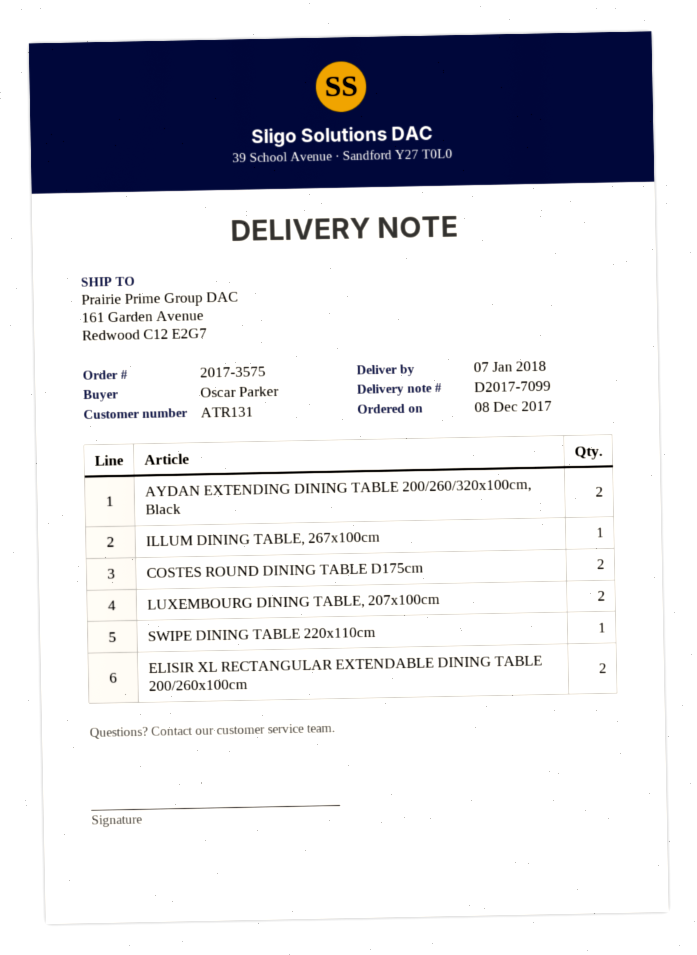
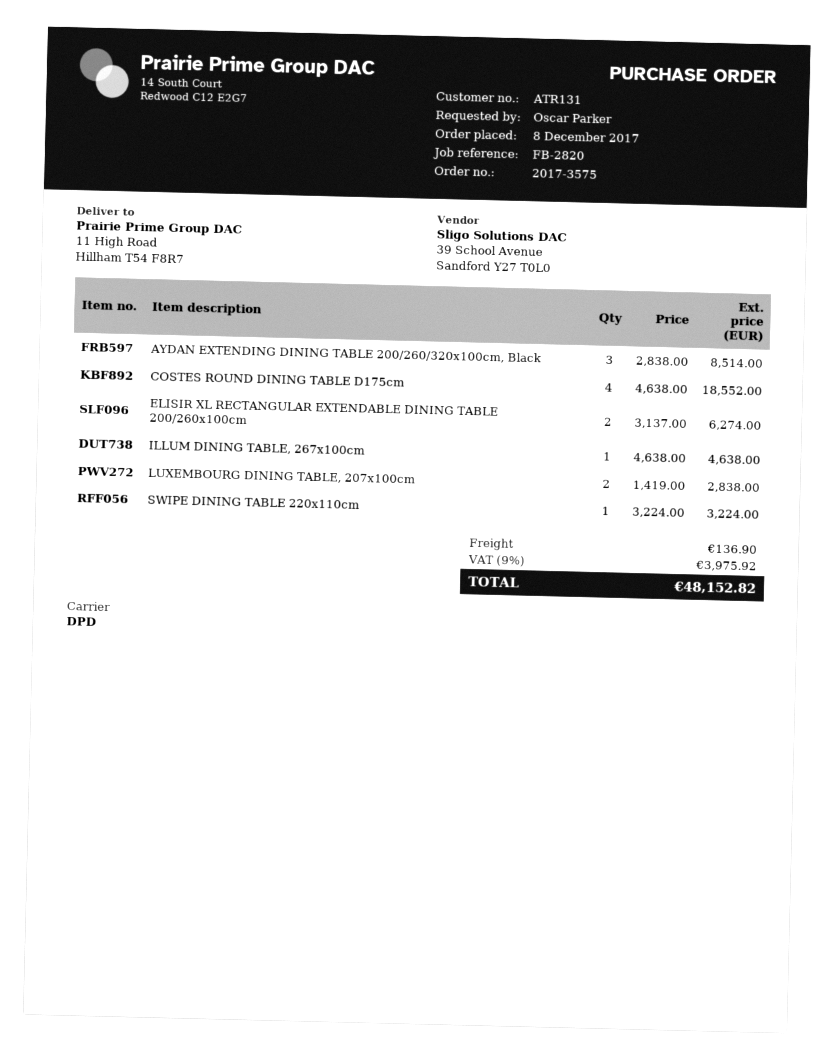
ship to: 161 Garden Avenue, Redwood C12 E2G7 -> 11 High Road, Hillham T54 F8R7
AYDAN EXTENDING DINING TABLE 200/260/320x100cm, Black: 2 -> 3
COSTES ROUND DINING TABLE D175cm: 2 -> 4

